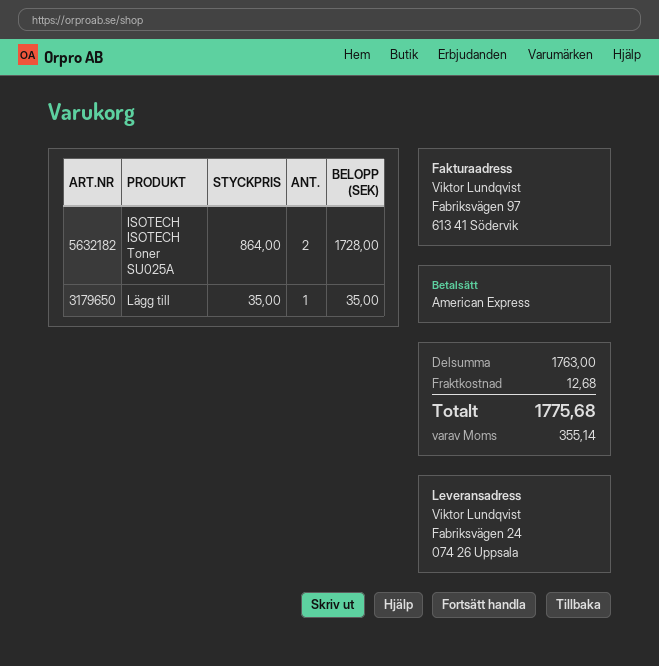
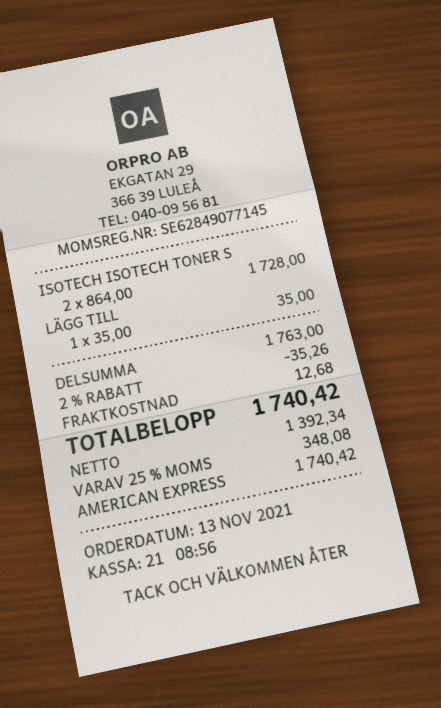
discount: none -> 2% = 35.26
tax: 355.14 -> 348.08
total: 1775.68 -> 1740.42

